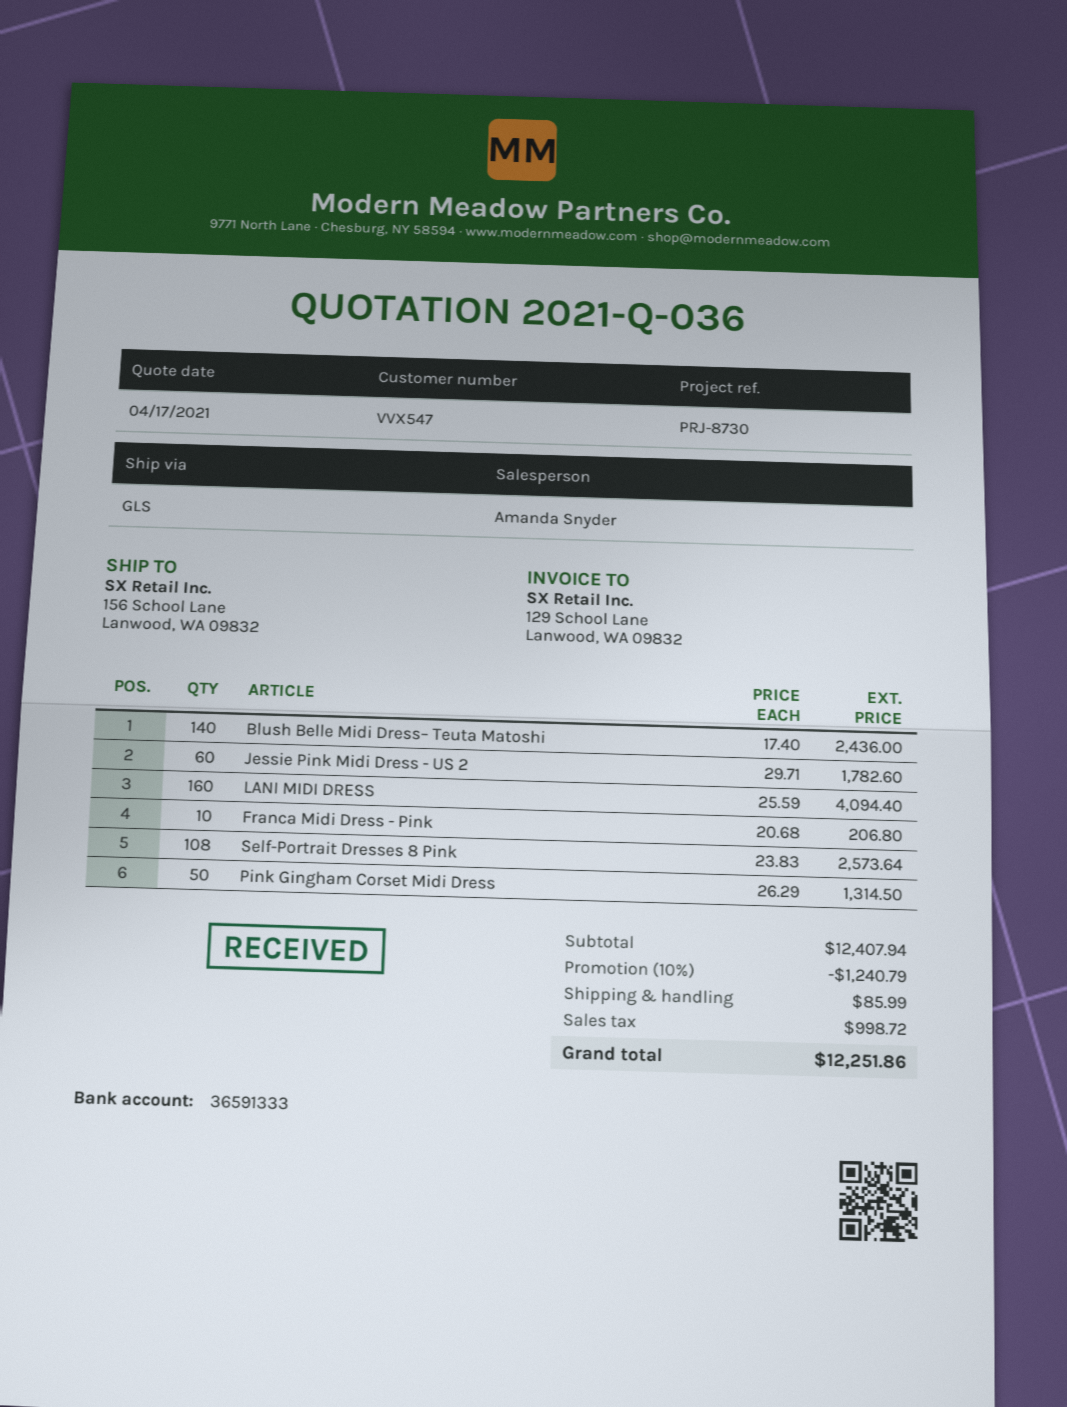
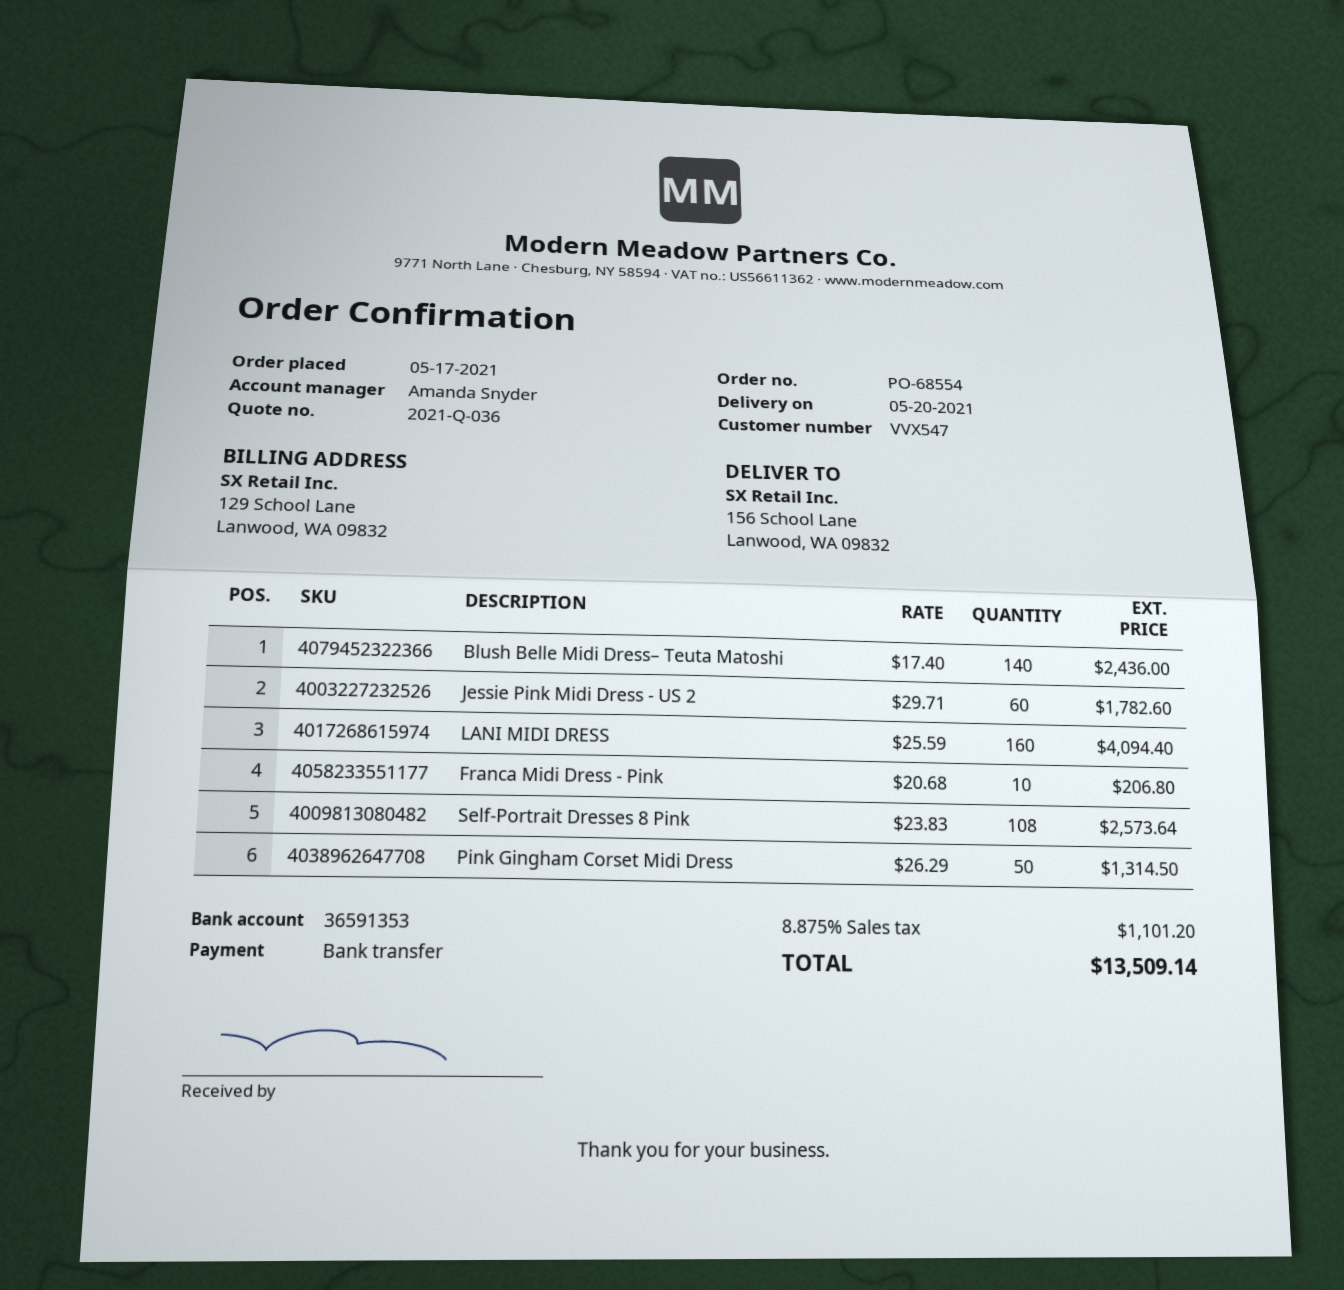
bank account: 36591333 -> 36591353
discount: 10% = 1240.79 -> none
shipping: 85.99 -> none
tax: 998.72 -> 1101.20
total: 12251.86 -> 13509.14

